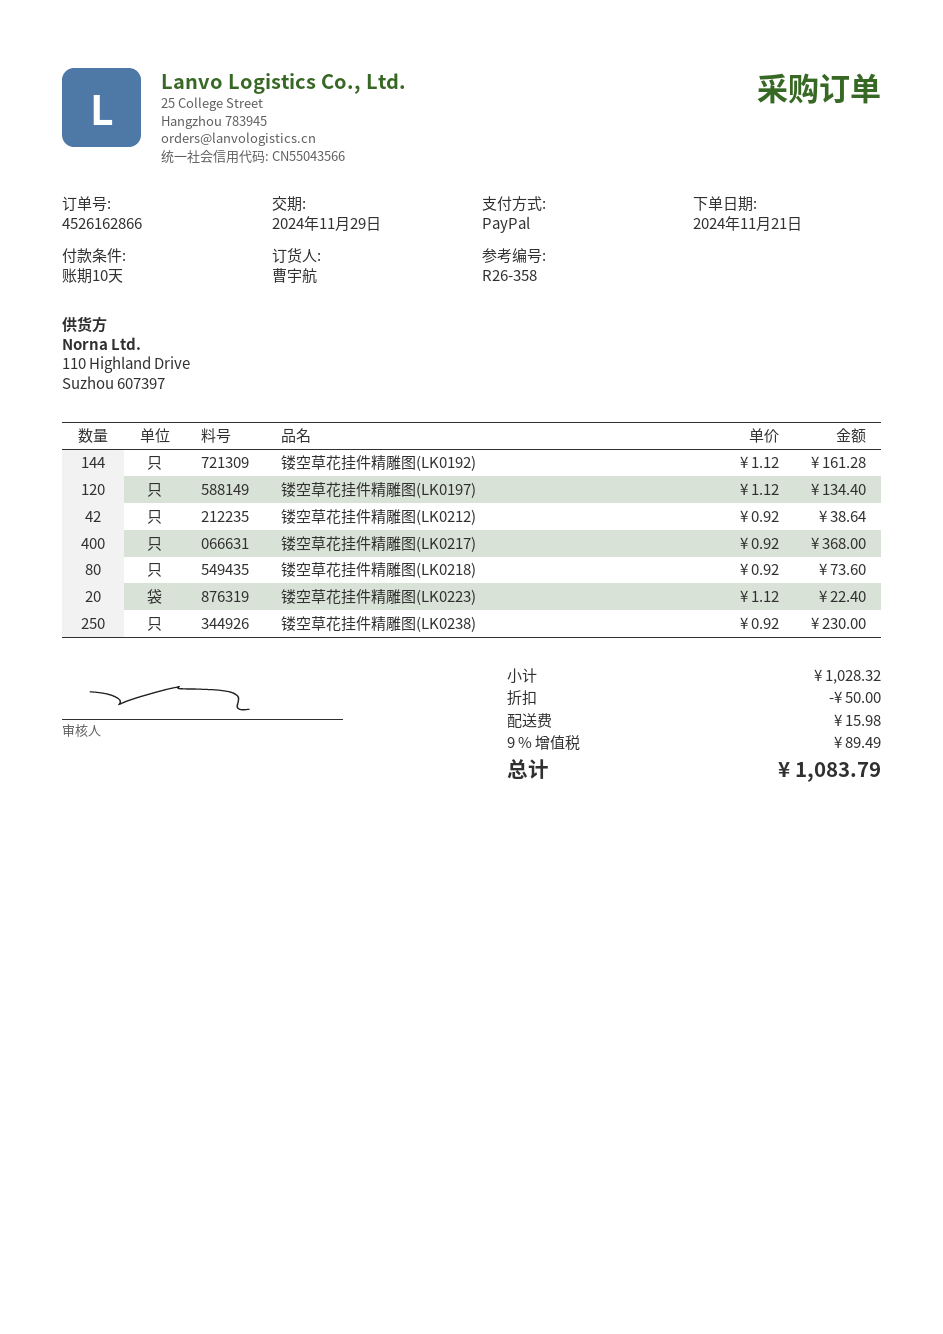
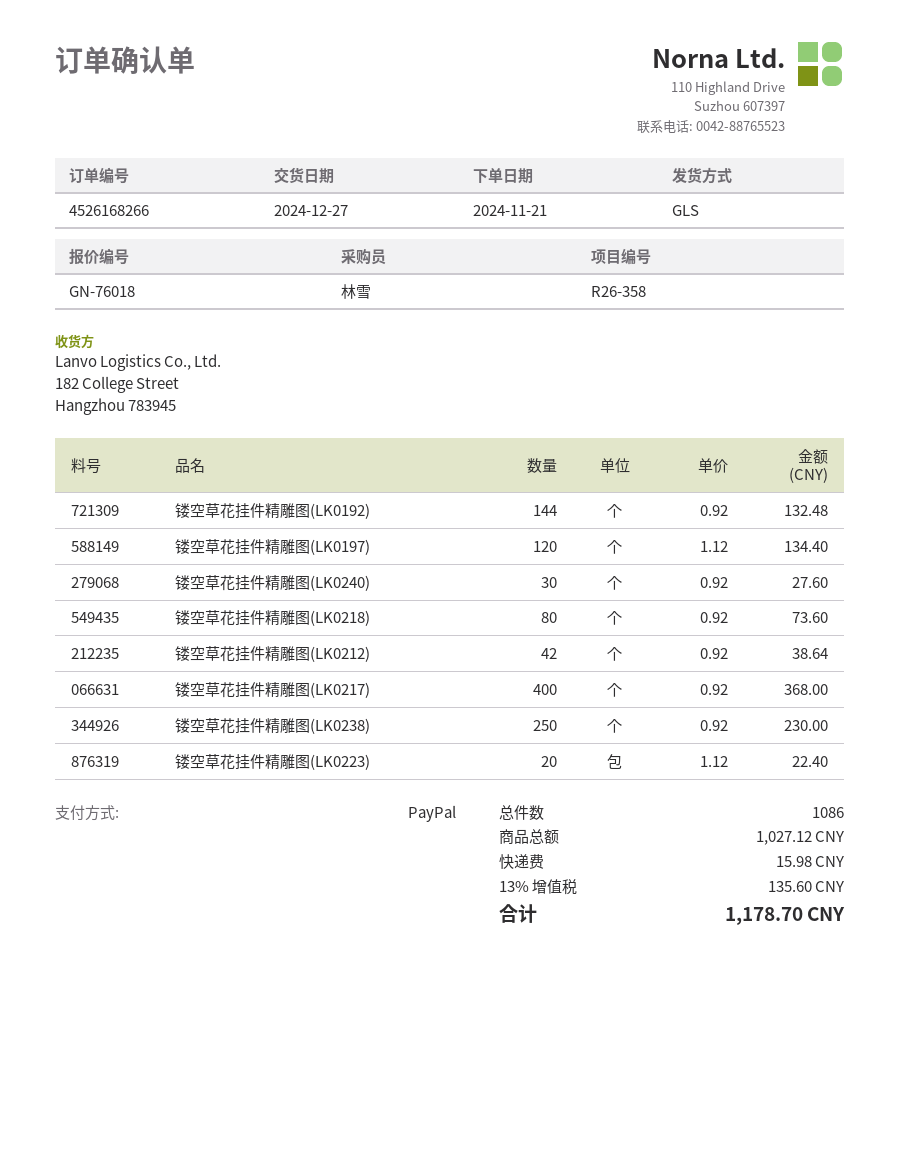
order number: 4526162866 -> 4526168266
delivery date: 2024-11-29 -> 2024-12-27
ordered by: 曹宇航 -> 林雪
镂空草花挂件精雕图(LK0192): 144 x 1.12 = 161.28 -> 144 x 0.92 = 132.48
镂空草花挂件精雕图(LK0240): none -> 30 x 0.92 = 27.60
subtotal: 1028.32 -> 1027.12
discount: 50.00 -> none
tax: 9% = 89.49 -> 13% = 135.60
total: 1083.79 -> 1178.70

